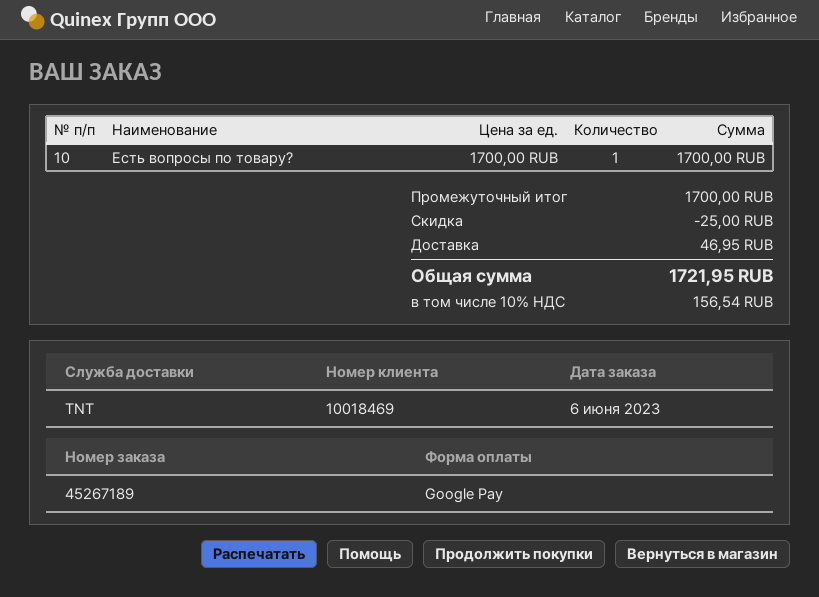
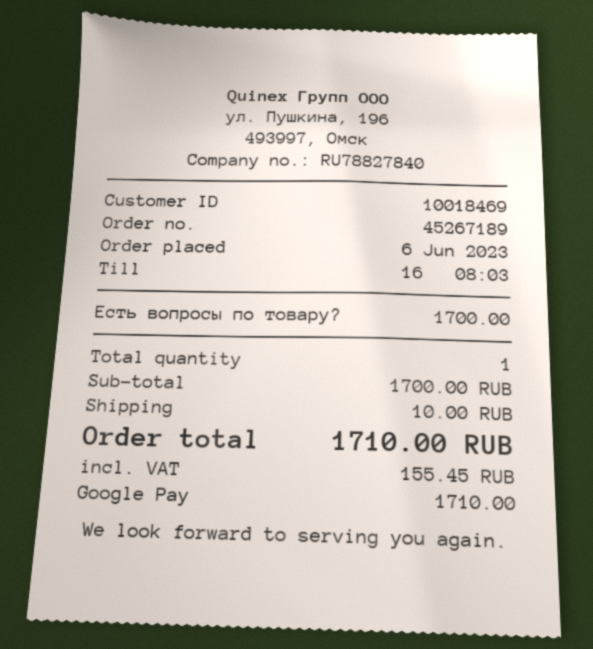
discount: 25.00 -> none
shipping: 46.95 -> 10.00
tax: 156.54 -> 155.45
total: 1721.95 -> 1710.00

